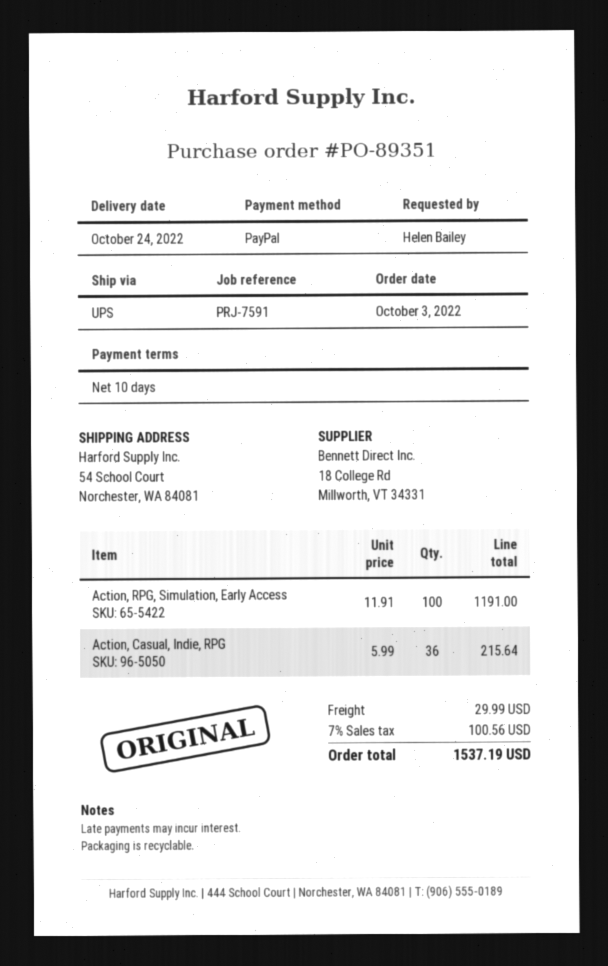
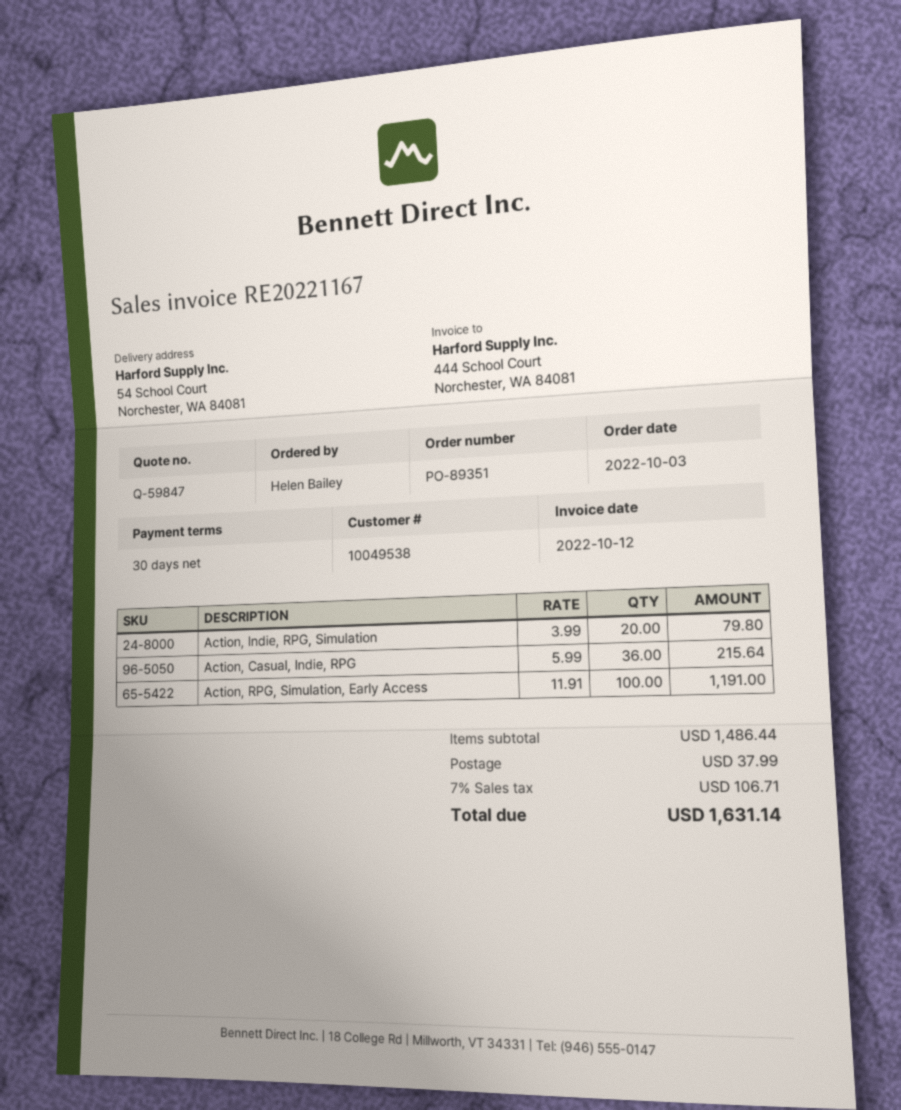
payment terms: 10 days -> 30 days
Action, Indie, RPG, Simulation: none -> 20 x 3.99 = 79.80
shipping: 29.99 -> 37.99
tax: 7% = 100.56 -> 7% = 106.71
total: 1537.19 -> 1631.14

